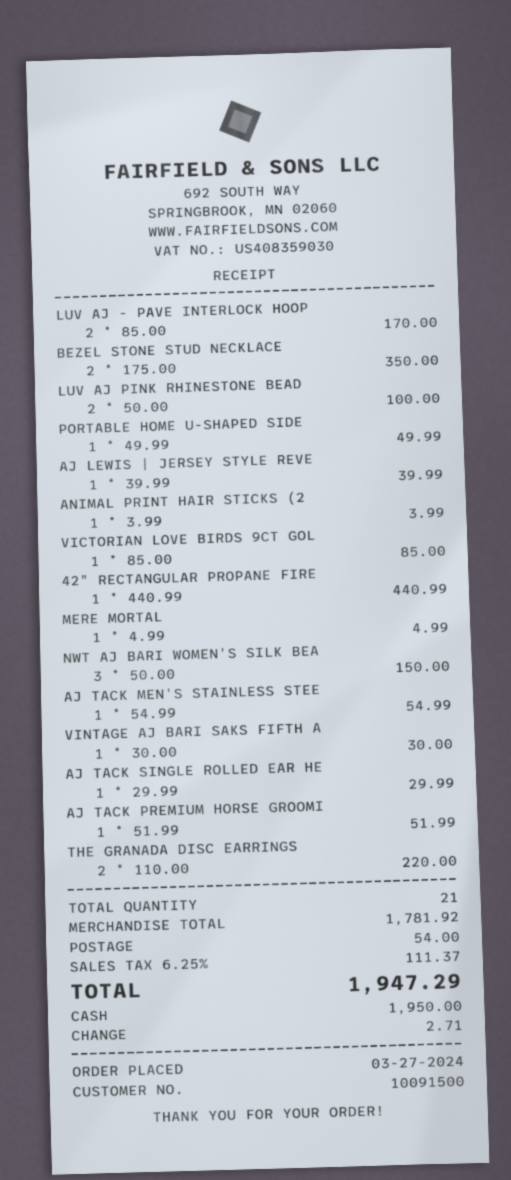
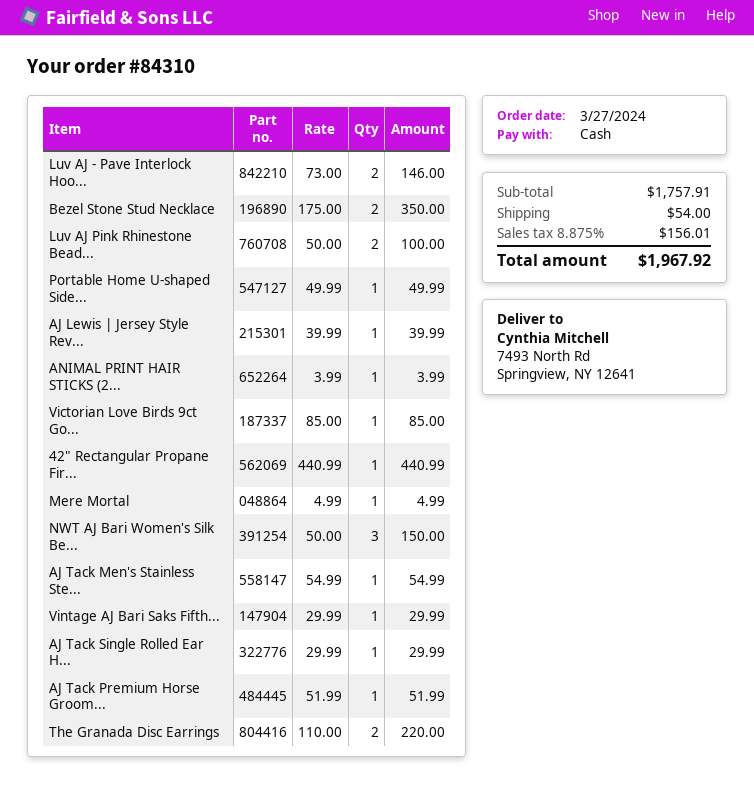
LUV AJ - PAVE INTERLOCK HOOP: 2 x 85.00 = 170.00 -> 2 x 73.00 = 146.00
VINTAGE AJ BARI SAKS FIFTH A: 1 x 30.00 = 30.00 -> 1 x 29.99 = 29.99
subtotal: 1781.92 -> 1757.91
tax: 6.25% = 111.37 -> 8.875% = 156.01
total: 1947.29 -> 1967.92

